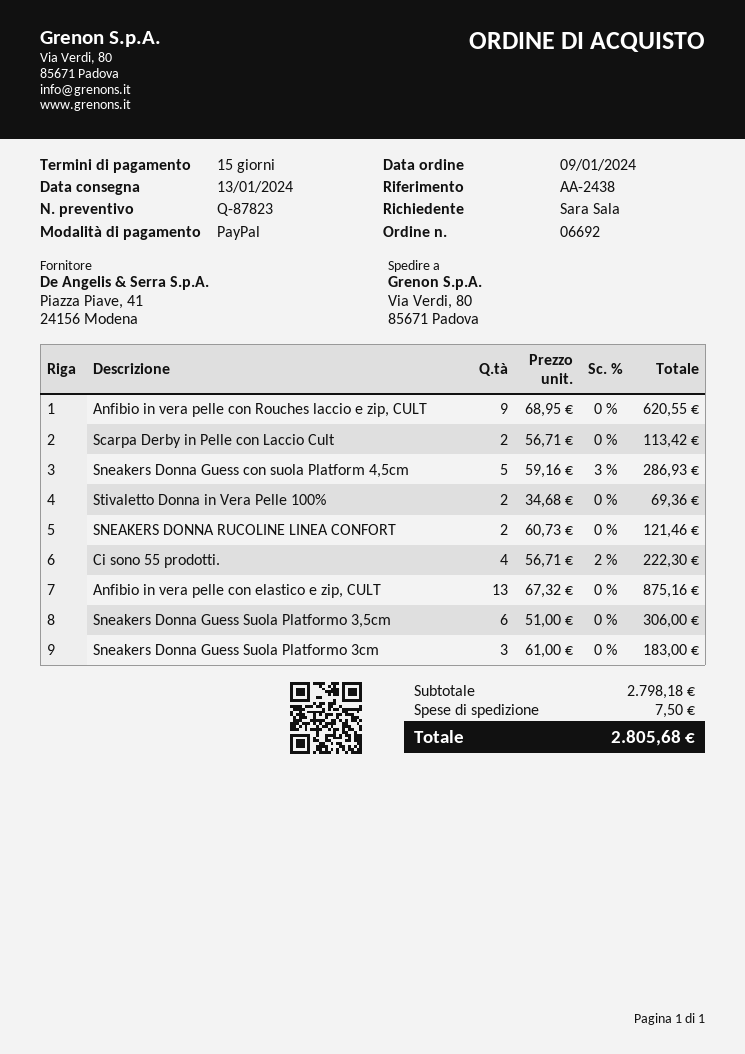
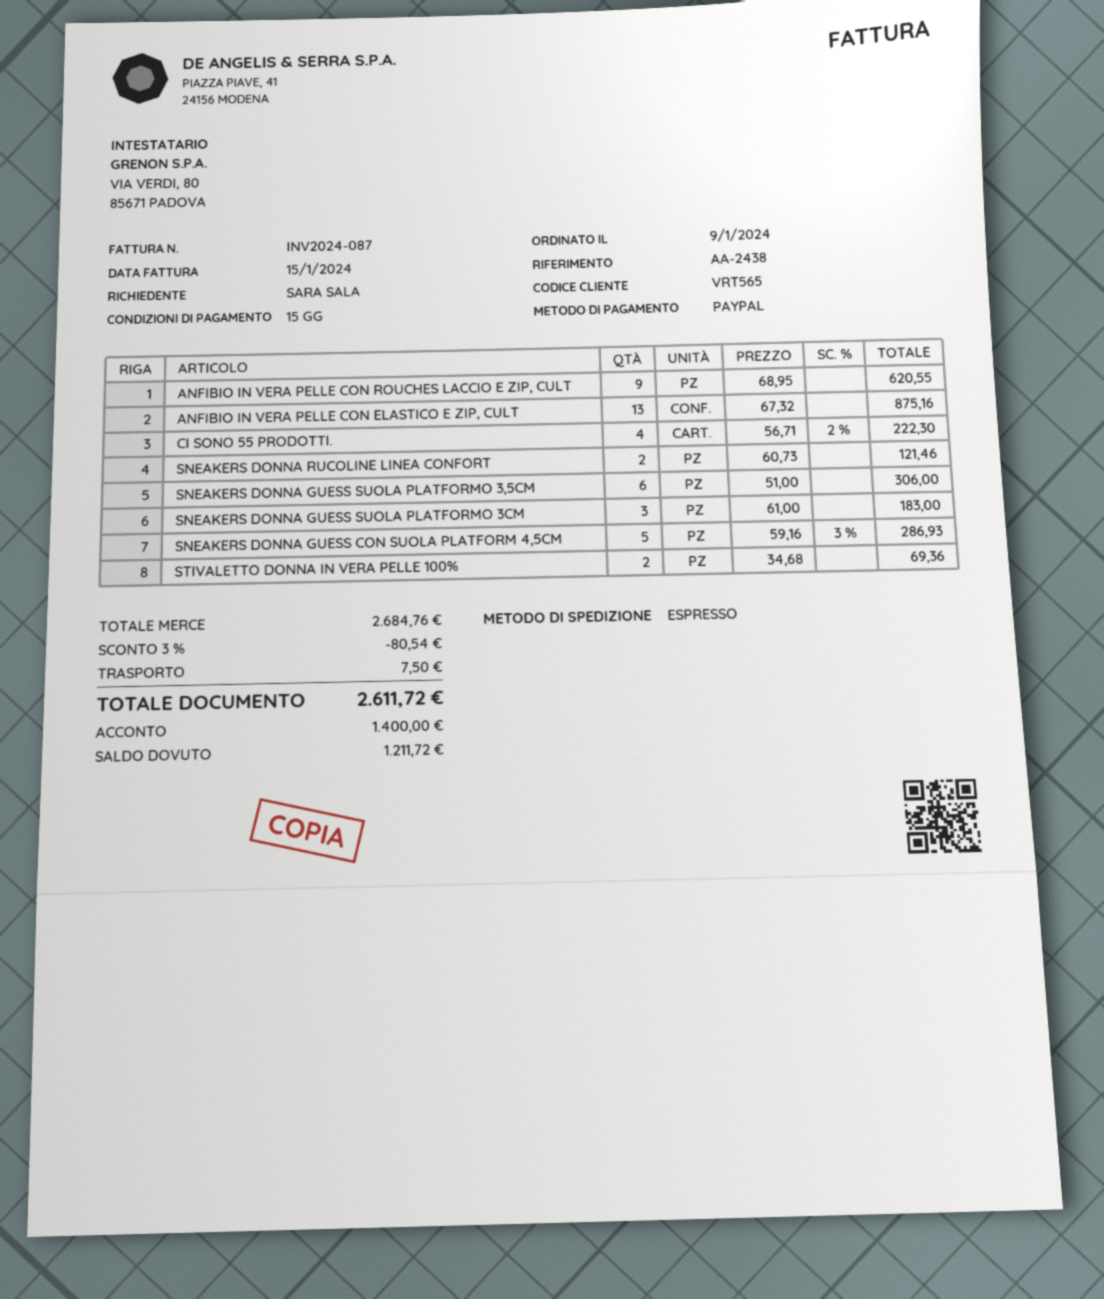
Scarpa Derby in Pelle con Laccio Cult: 2 x 56.71 = 113.42 -> none
subtotal: 2798.18 -> 2684.76
discount: none -> 3% = 80.54
total: 2805.68 -> 2611.72

